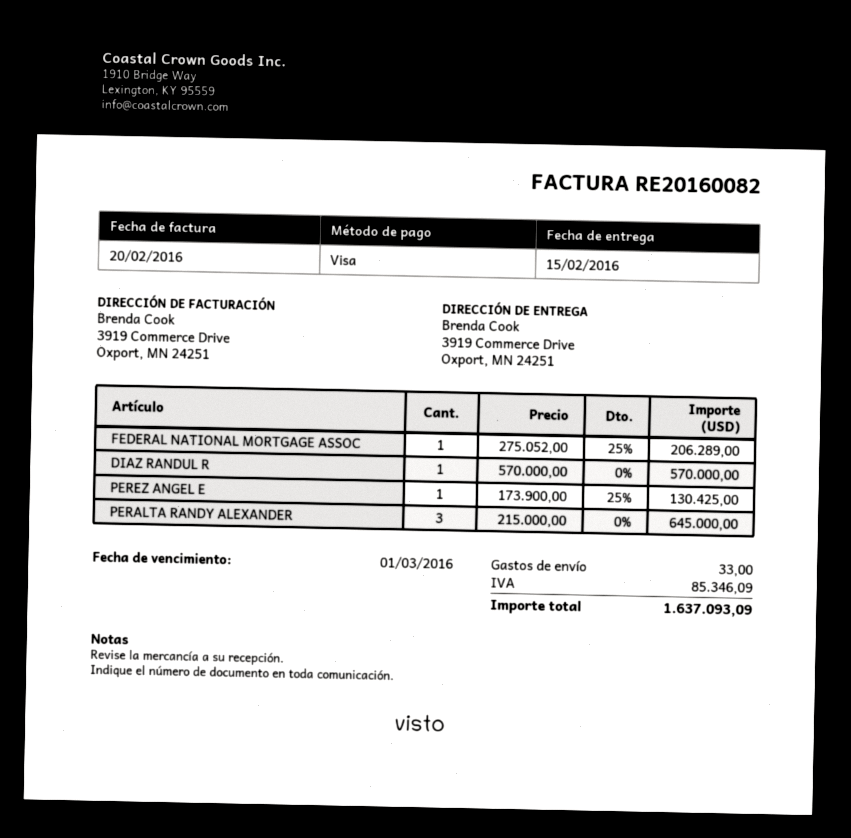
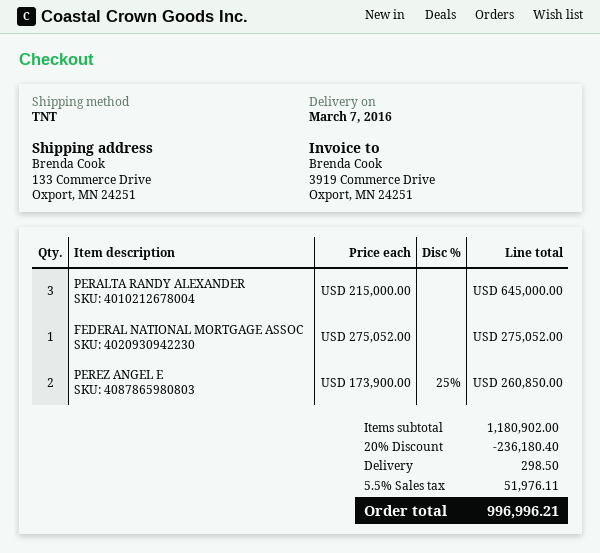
delivery date: 2016-02-15 -> 2016-03-07
ship to: 3919 Commerce Drive, Oxport, MN 24251 -> 133 Commerce Drive, Oxport, MN 24251
FEDERAL NATIONAL MORTGAGE ASSOC: 1 x 275052.00 - 25% = 206289.00 -> 1 x 275052.00 = 275052.00
DIAZ RANDUL R: 1 x 570000.00 = 570000.00 -> none
PEREZ ANGEL E: 1 x 173900.00 - 25% = 130425.00 -> 2 x 173900.00 - 25% = 260850.00
discount: none -> 20% = 236180.40
shipping: 33.00 -> 298.50
tax: 85346.09 -> 51976.11
total: 1637093.09 -> 996996.21

